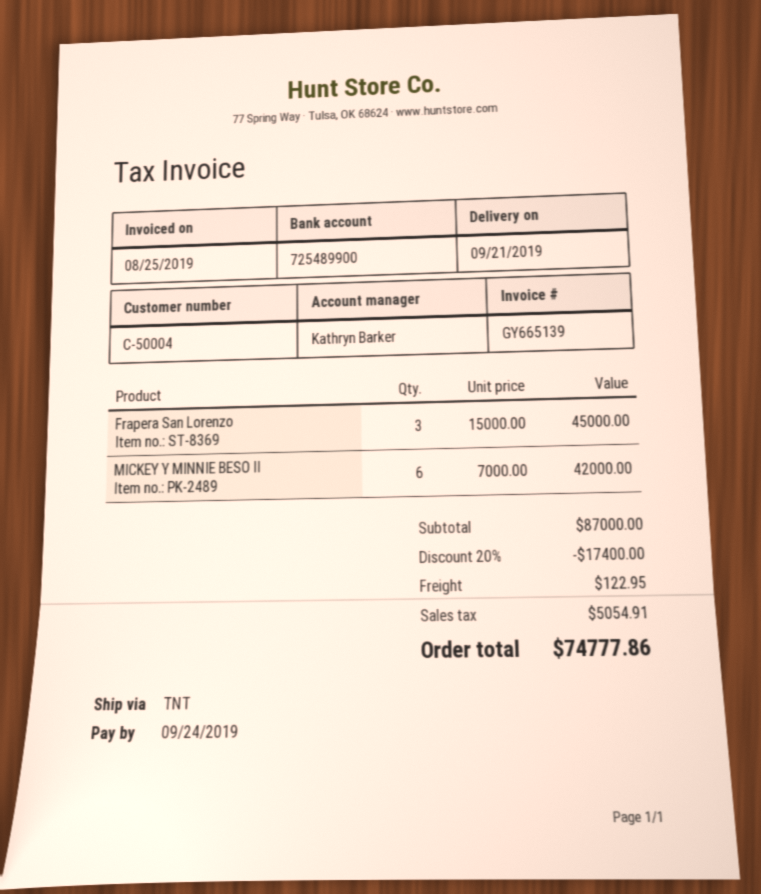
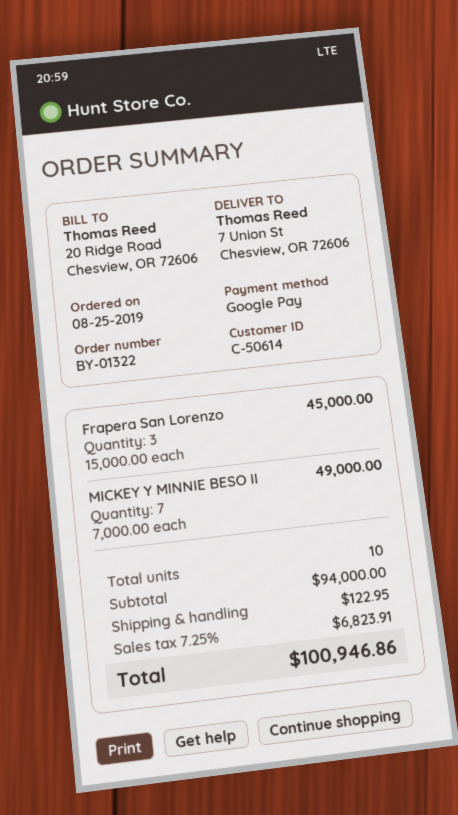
customer number: C-50004 -> C-50614
MICKEY Y MINNIE BESO II: 6 x 7000.00 = 42000.00 -> 7 x 7000.00 = 49000.00
subtotal: 87000.00 -> 94000.00
discount: 20% = 17400.00 -> none
tax: 5054.91 -> 6823.91
total: 74777.86 -> 100946.86

